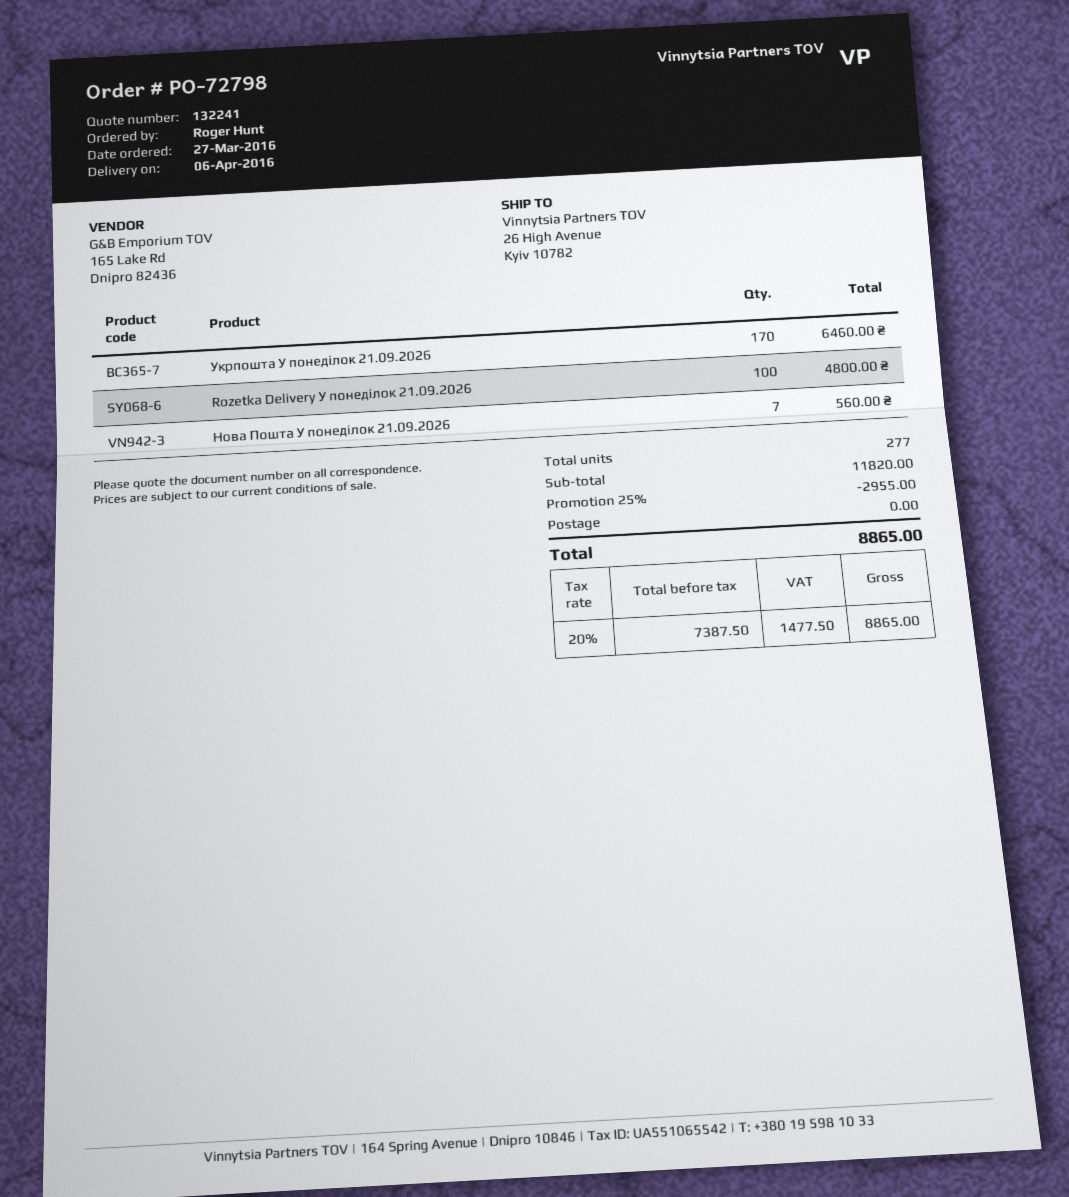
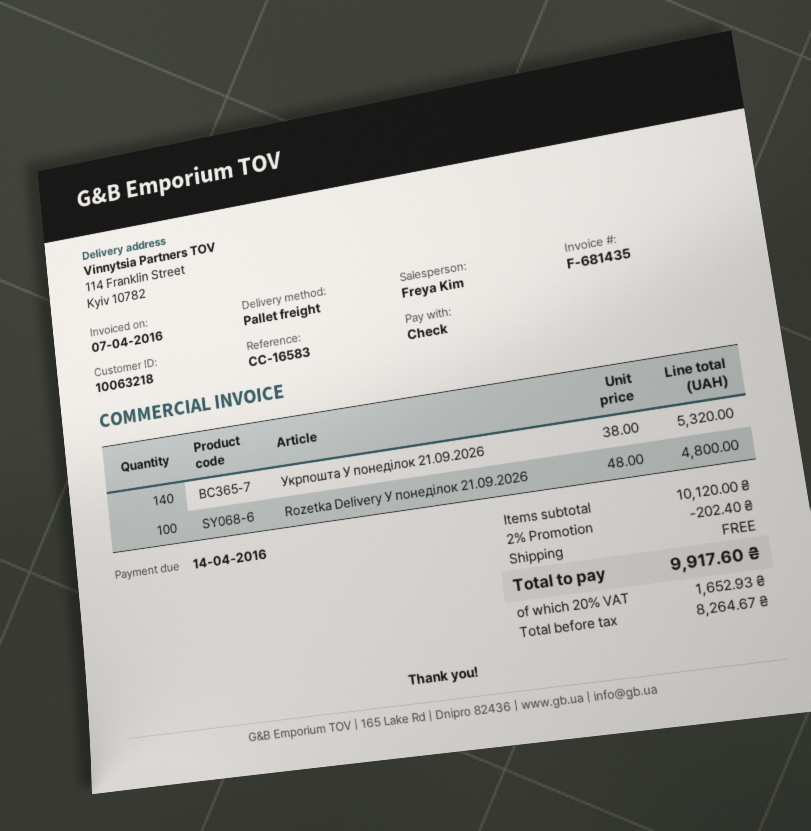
ship to: 26 High Avenue, Kyiv 10782 -> 114 Franklin Street, Kyiv 10782
Укрпошта У понеділок 21.09.2026: 170 for 6460.00 -> 140 for 5320.00
Нова Пошта У понеділок 21.09.2026: 7 for 560.00 -> none
subtotal: 11820.00 -> 10120.00
discount: 25% = 2955.00 -> 2% = 202.40
net: 7387.50 -> 8264.67
tax: 20% = 1477.50 -> 20% = 1652.93
total: 8865.00 -> 9917.60

